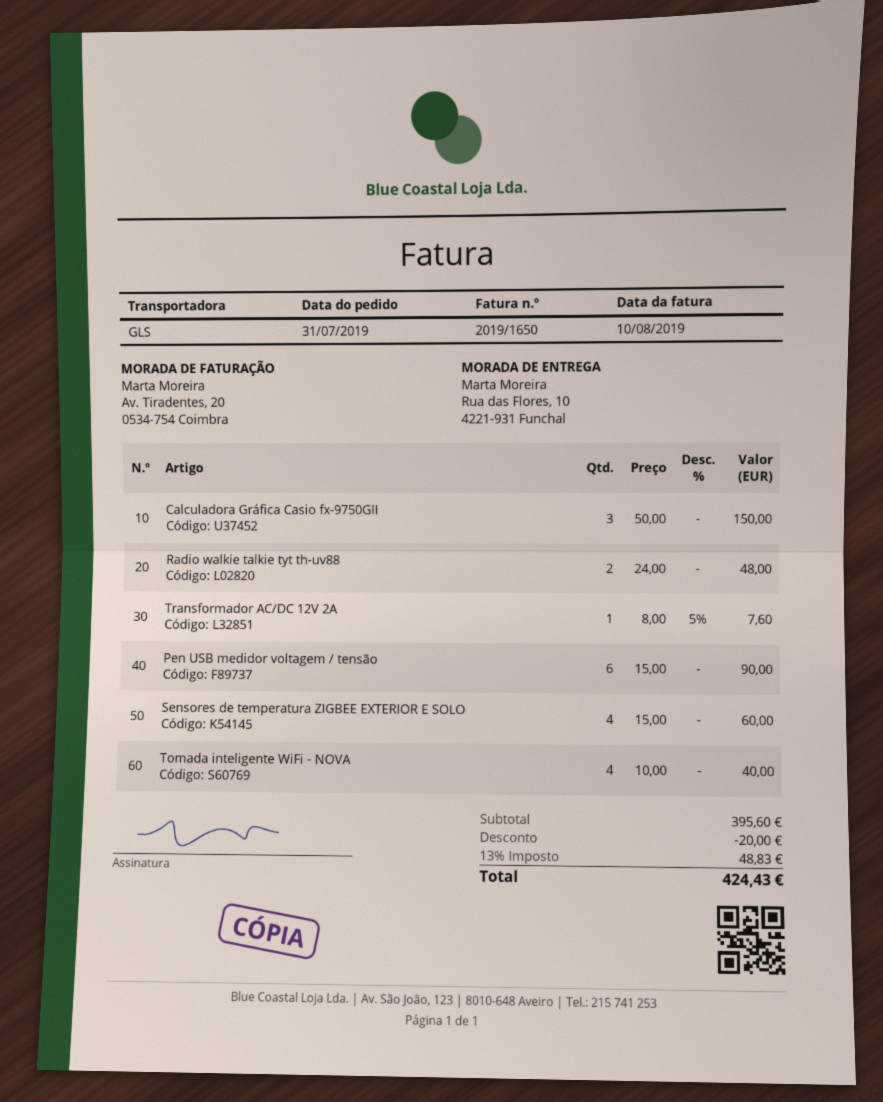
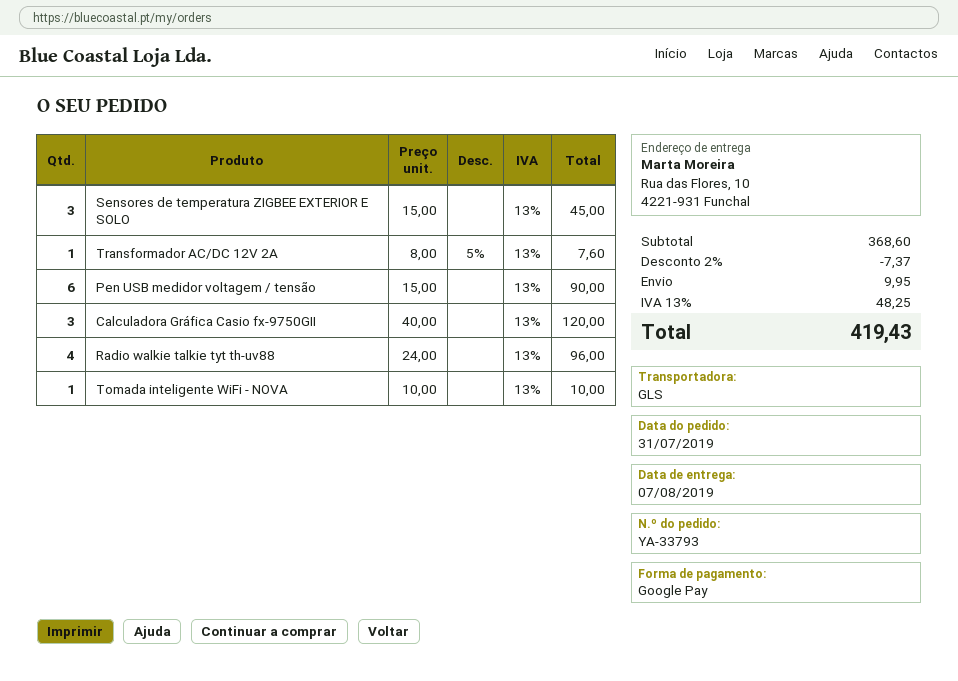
Calculadora Gráfica Casio fx-9750GII: 3 x 50.00 = 150.00 -> 3 x 40.00 = 120.00
Radio walkie talkie tyt th-uv88: 2 x 24.00 = 48.00 -> 4 x 24.00 = 96.00
Sensores de temperatura ZIGBEE EXTERIOR E SOLO: 4 x 15.00 = 60.00 -> 3 x 15.00 = 45.00
Tomada inteligente WiFi - NOVA: 4 x 10.00 = 40.00 -> 1 x 10.00 = 10.00
subtotal: 395.60 -> 368.60
discount: 20.00 -> 7.37
shipping: none -> 9.95
tax: 13% = 48.83 -> 13% = 48.25
total: 424.43 -> 419.43

